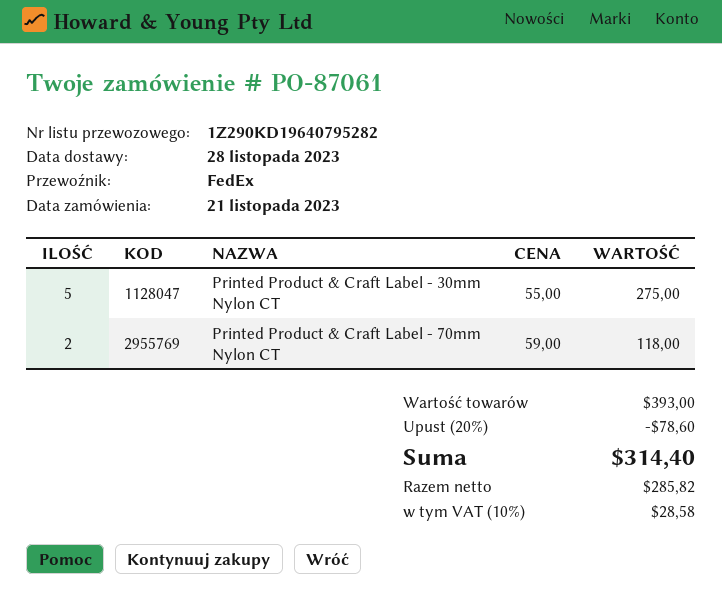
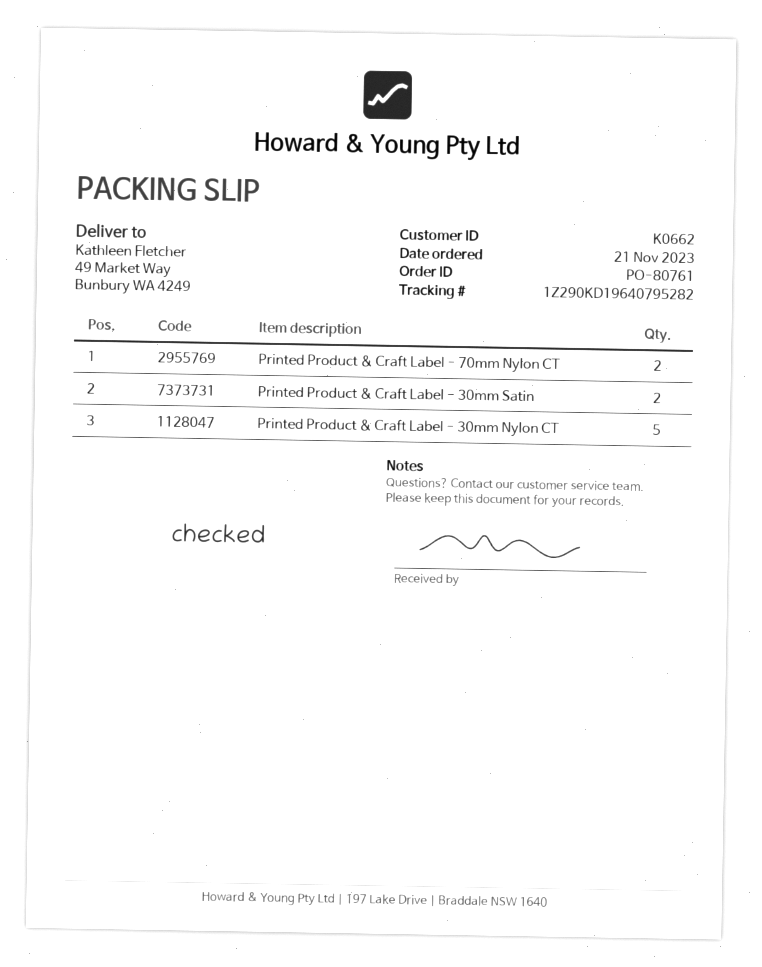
order number: PO-87061 -> PO-80761
Printed Product & Craft Label - 30mm Satin: none -> 2

